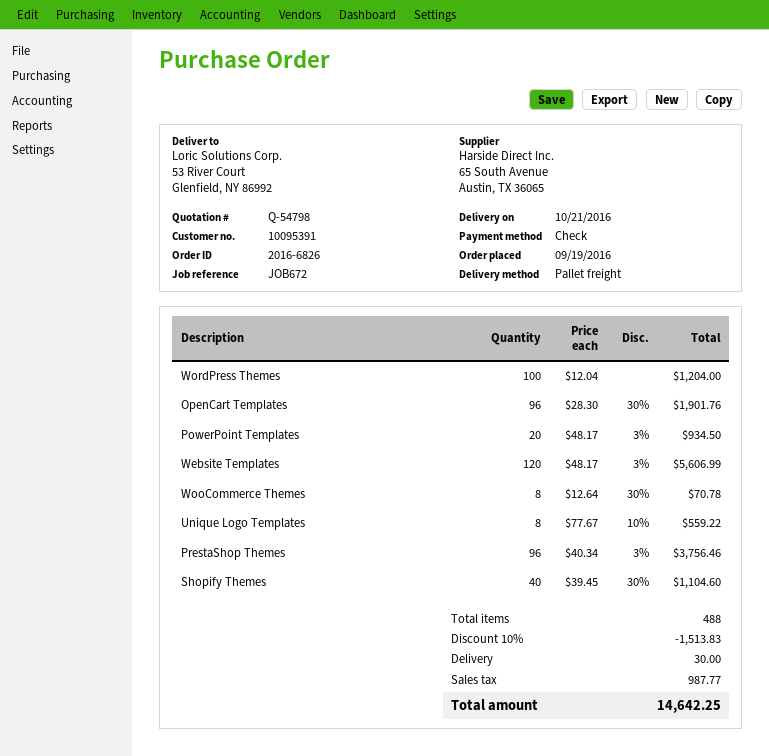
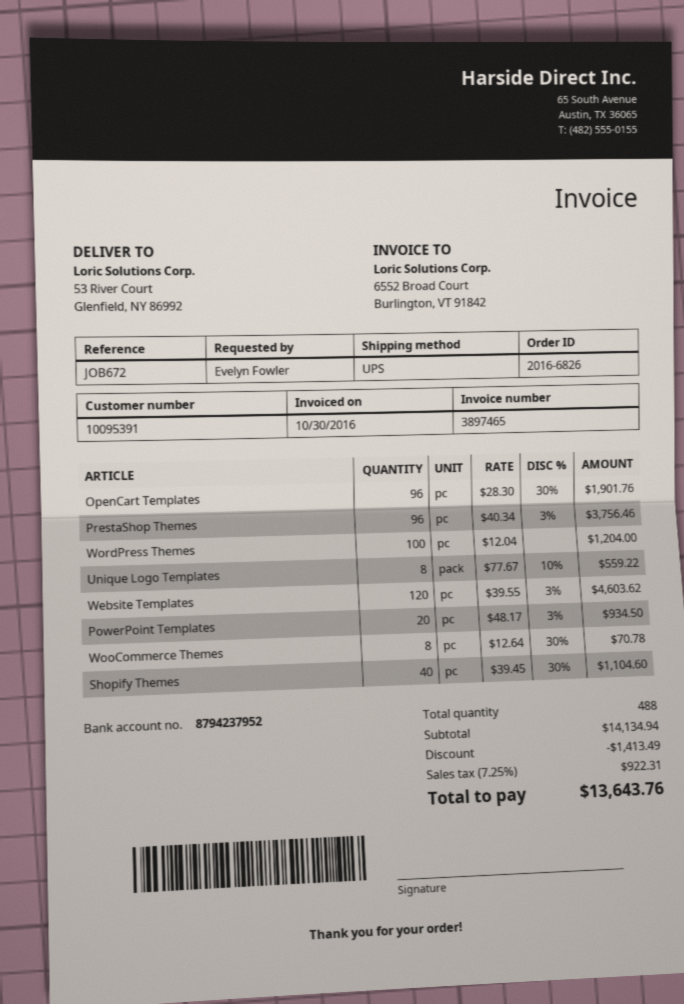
shipping method: pallet freight -> UPS
Website Templates: 120 x 48.17 - 3% = 5606.99 -> 120 x 39.55 - 3% = 4603.62
discount: 1513.83 -> 1413.49
shipping: 30.00 -> none
tax: 987.77 -> 922.31
total: 14642.25 -> 13643.76

